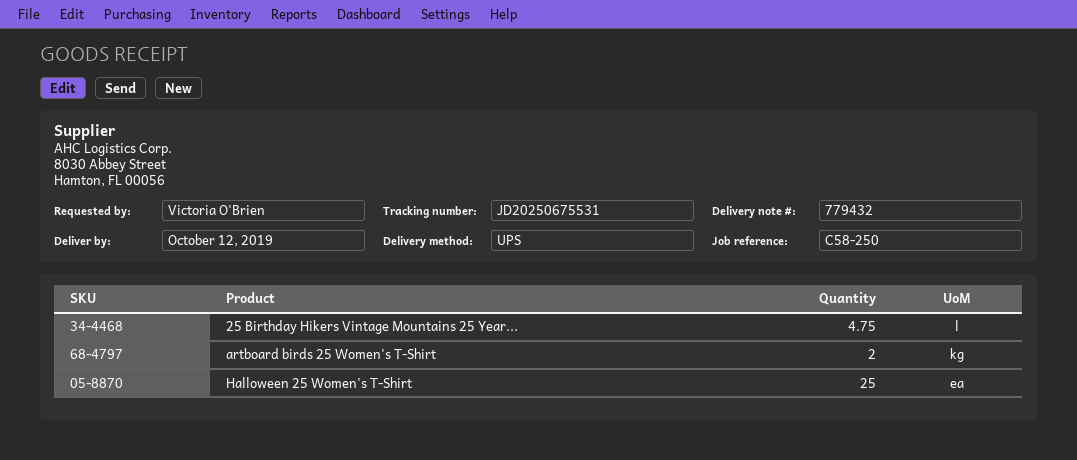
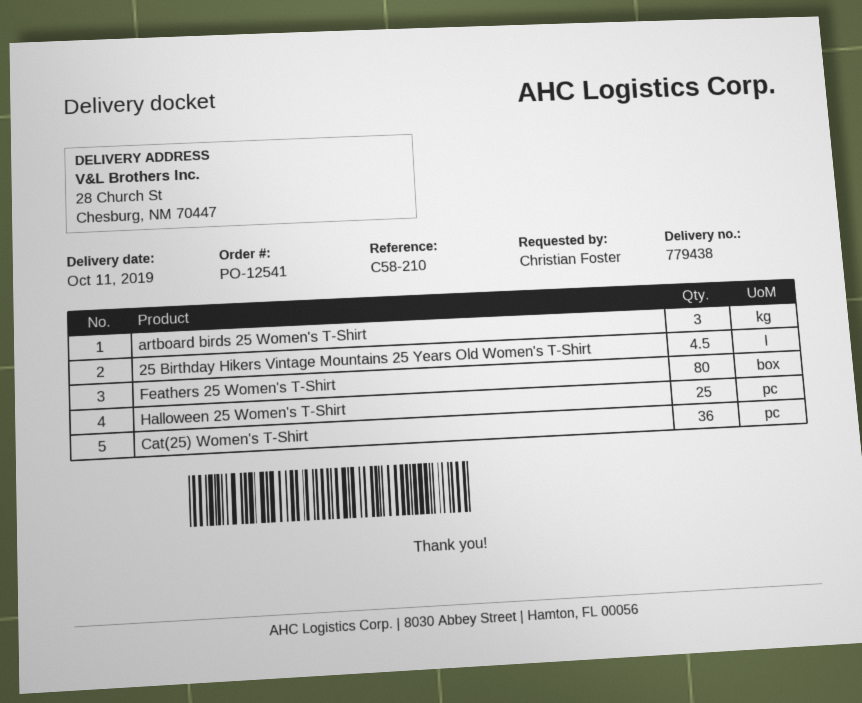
delivery note number: 779432 -> 779438
delivery date: 2019-10-12 -> 2019-10-11
reference: C58-250 -> C58-210
ordered by: Victoria O'Brien -> Christian Foster
25 Birthday Hikers Vintage Mountains 25 Year...: 4.75 -> 4.5
artboard birds 25 Women's T-Shirt: 2 -> 3
Feathers 25 Women's T-Shirt: none -> 80
Cat(25) Women's T-Shirt: none -> 36

